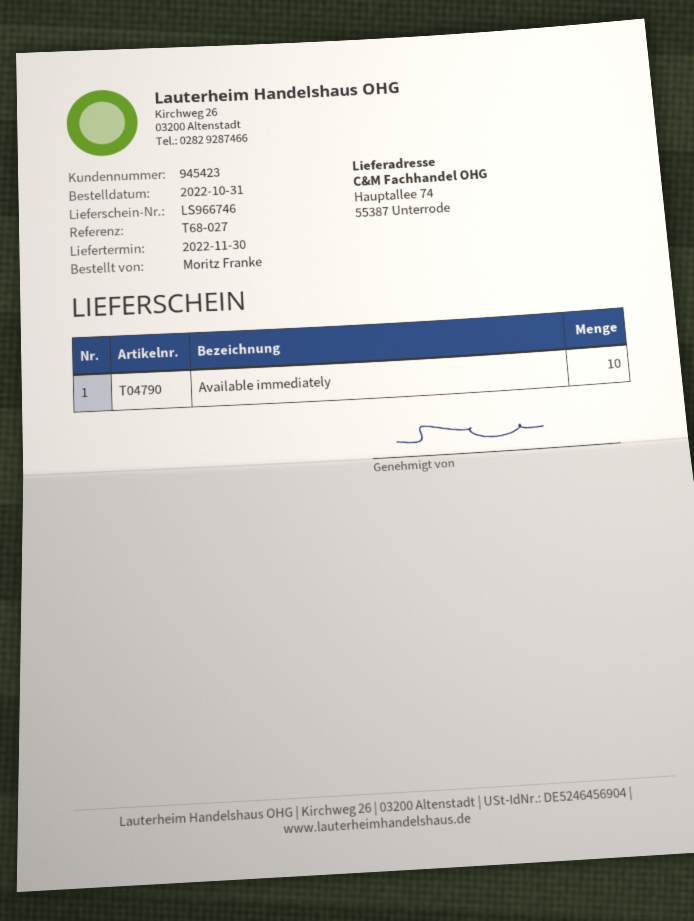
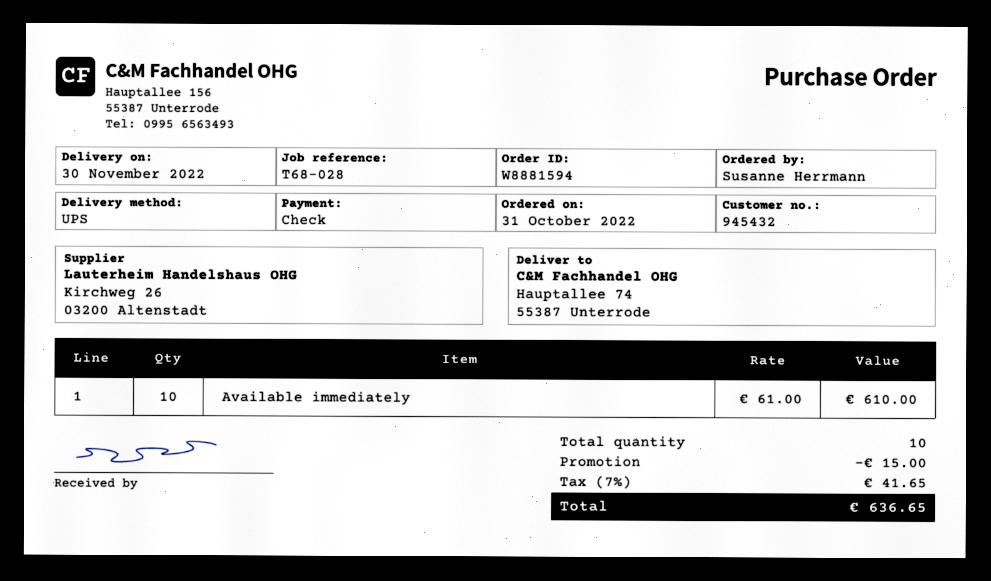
customer number: 945423 -> 945432
reference: T68-027 -> T68-028
ordered by: Moritz Franke -> Susanne Herrmann

